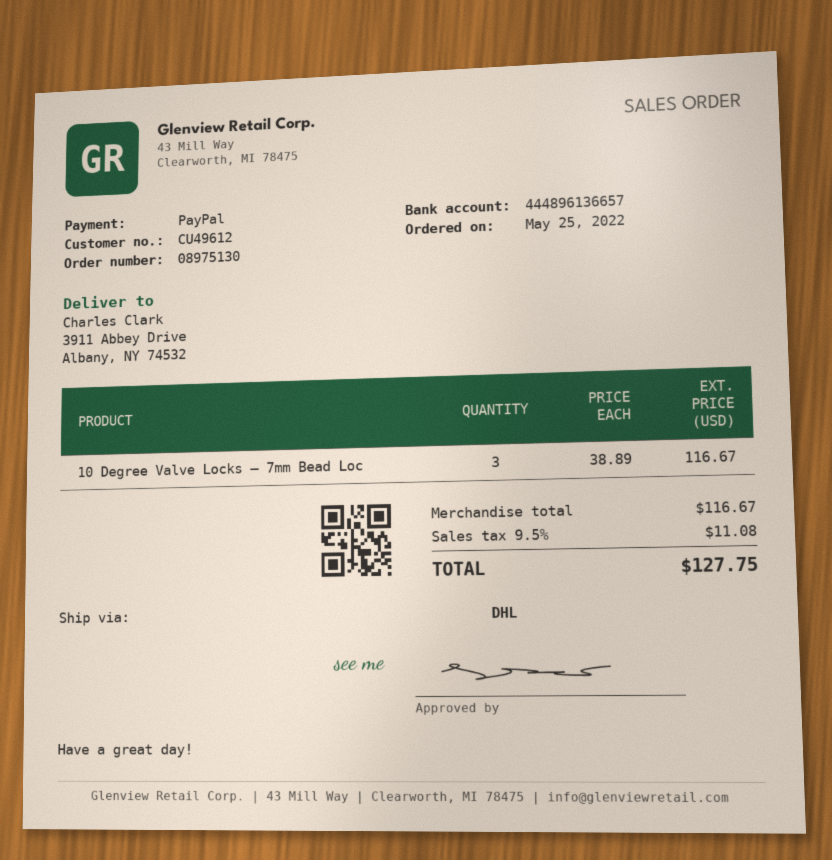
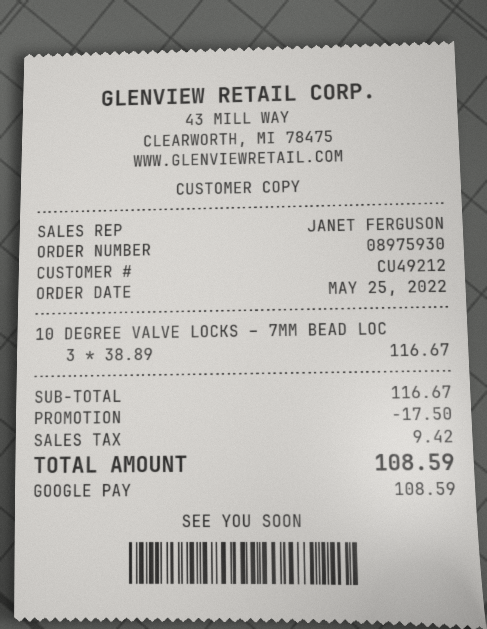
order number: 08975130 -> 08975930
customer number: CU49612 -> CU49212
payment method: PayPal -> Google Pay
discount: none -> 17.50
tax: 11.08 -> 9.42
total: 127.75 -> 108.59

